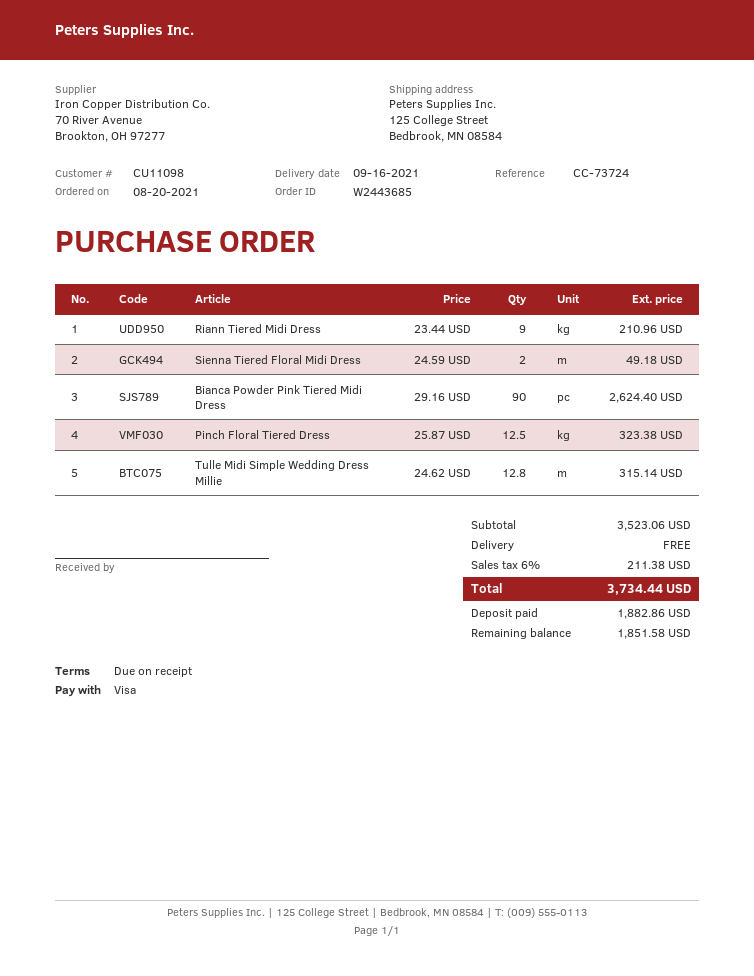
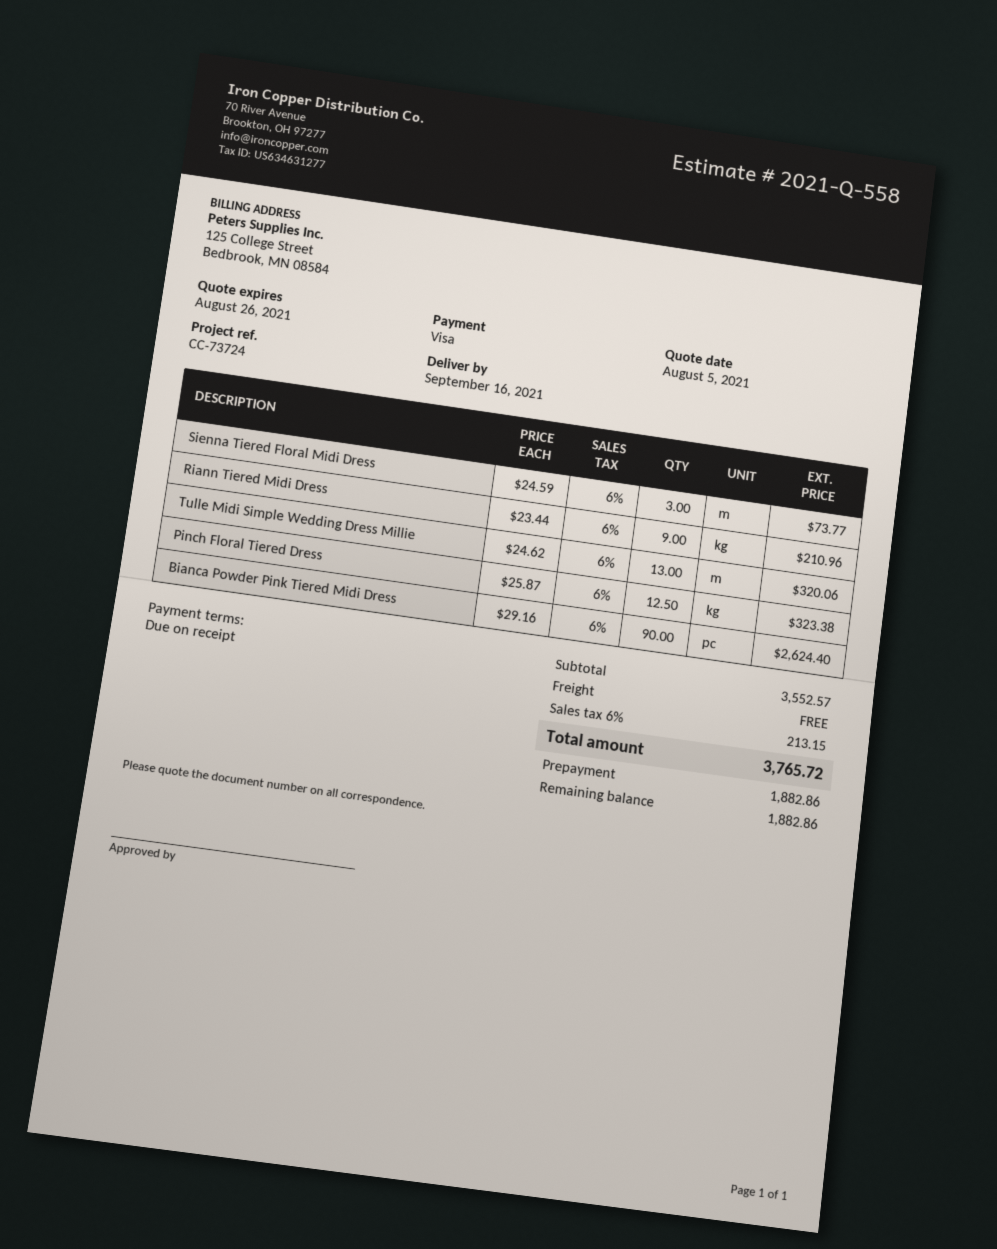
Sienna Tiered Floral Midi Dress: 2 x 24.59 = 49.18 -> 3 x 24.59 = 73.77
Tulle Midi Simple Wedding Dress Millie: 12.8 x 24.62 = 315.14 -> 13 x 24.62 = 320.06
subtotal: 3523.06 -> 3552.57
tax: 6% = 211.38 -> 6% = 213.15
total: 3734.44 -> 3765.72
balance: 1851.58 -> 1882.86

